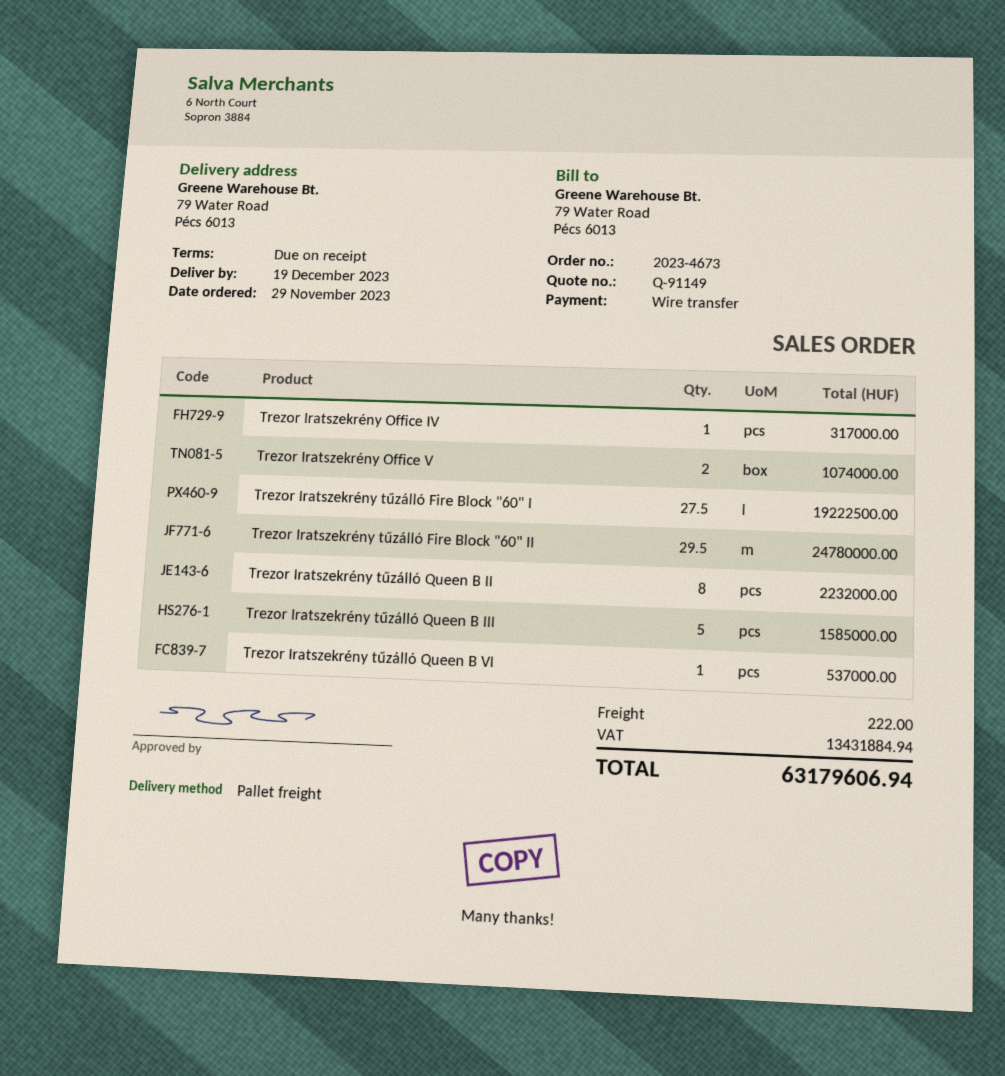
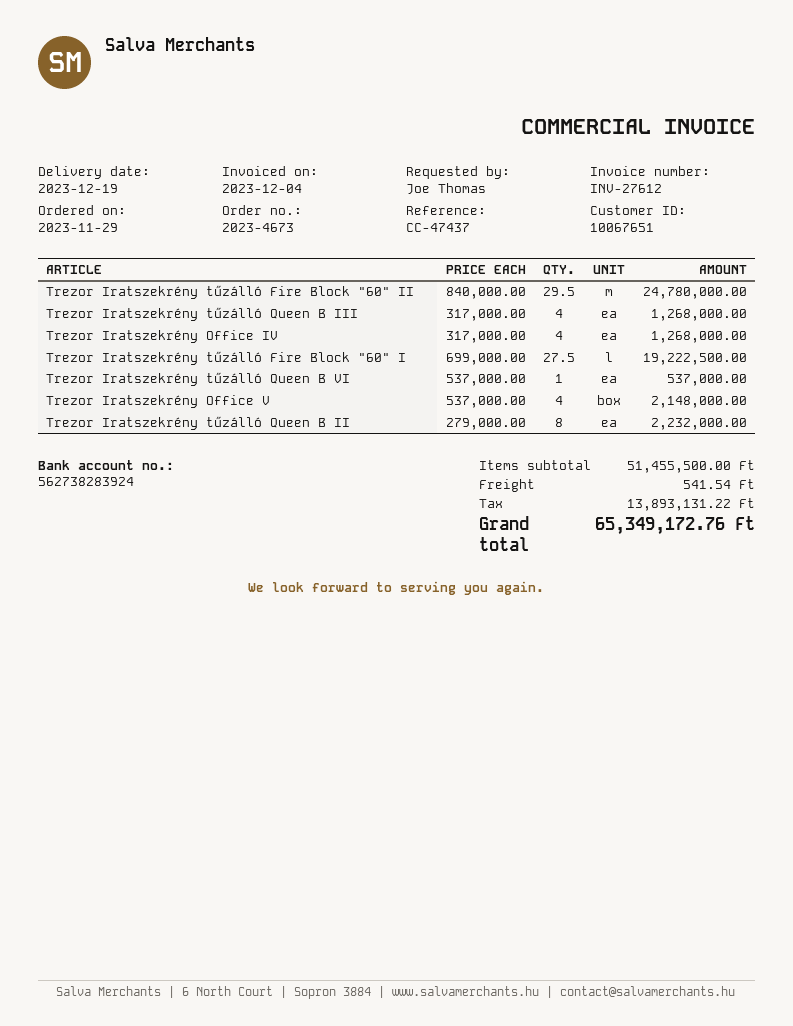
Trezor Iratszekrény Office IV: 1 for 317000.00 -> 4 for 1268000.00
Trezor Iratszekrény Office V: 2 for 1074000.00 -> 4 for 2148000.00
Trezor Iratszekrény tűzálló Queen B III: 5 for 1585000.00 -> 4 for 1268000.00
shipping: 222.00 -> 541.54
tax: 13431884.94 -> 13893131.22
total: 63179606.94 -> 65349172.76

